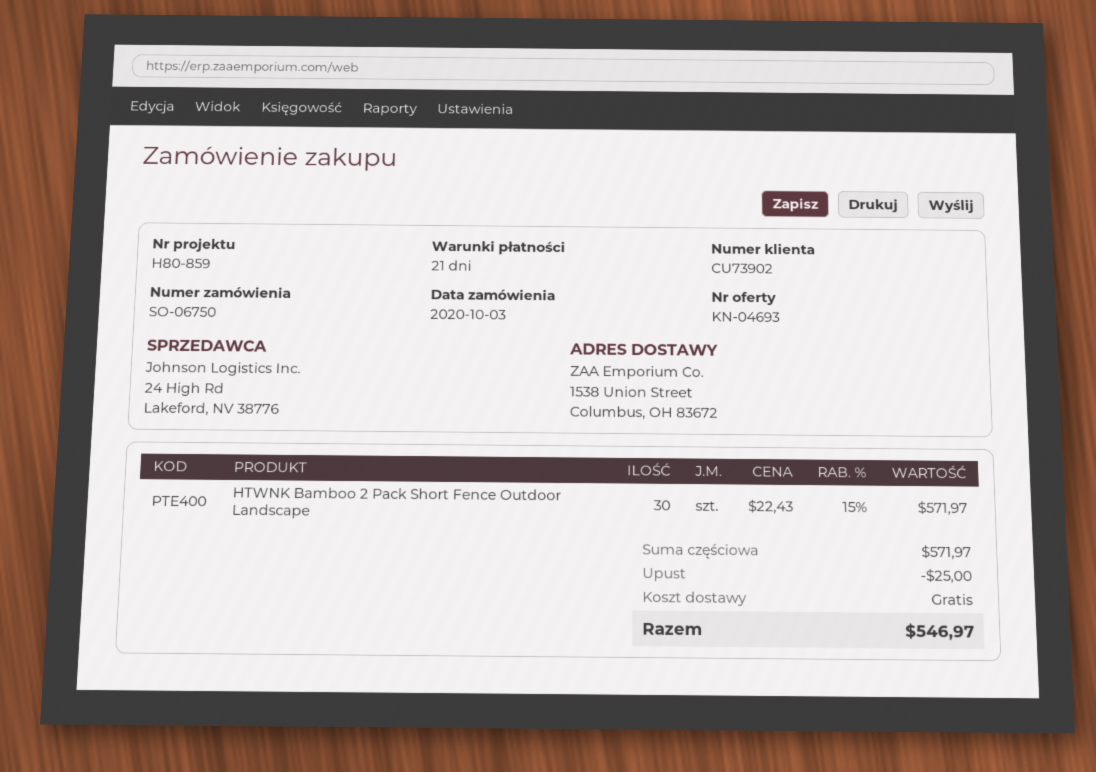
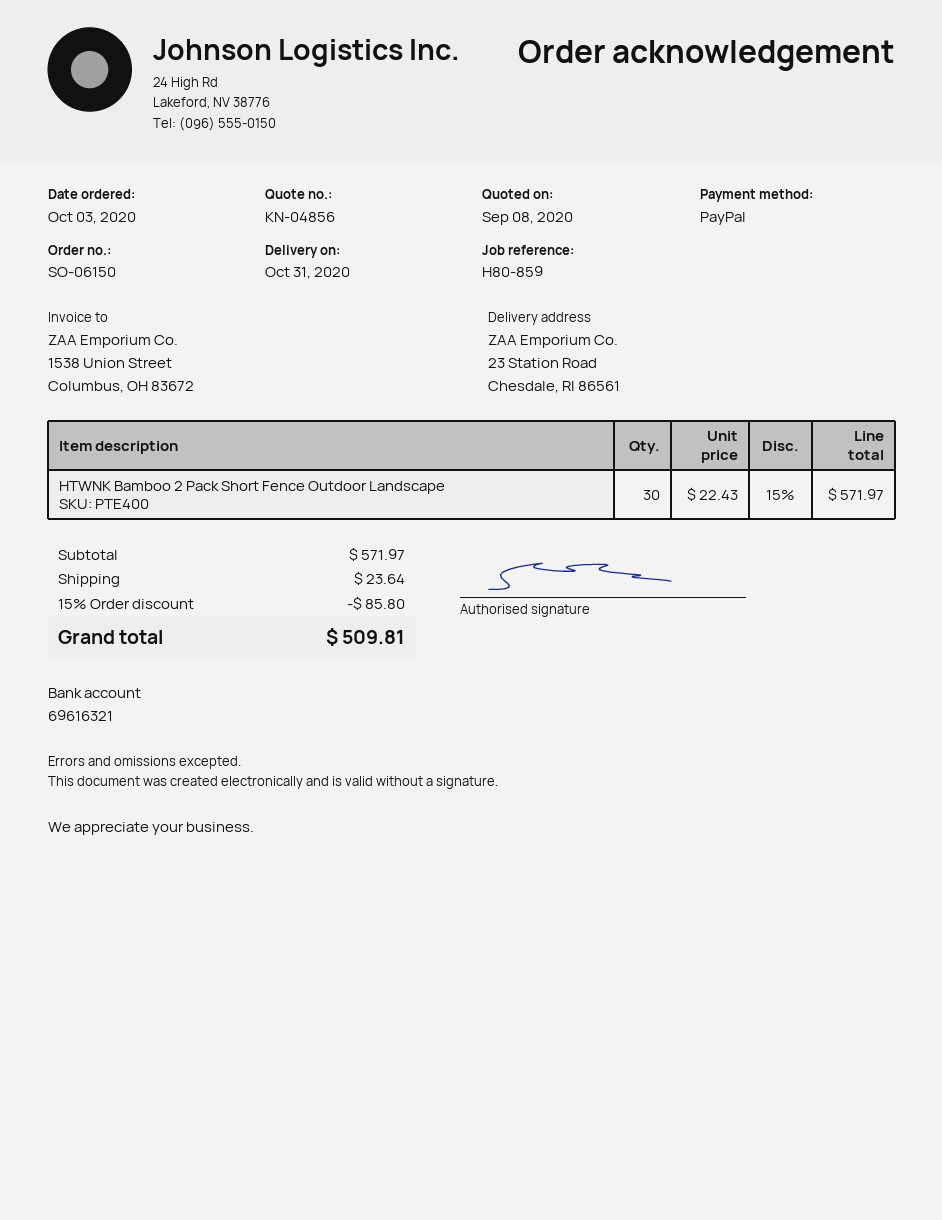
quote number: KN-04693 -> KN-04856
order number: SO-06750 -> SO-06150
ship to: 1538 Union Street, Columbus, OH 83672 -> 23 Station Road, Chesdale, RI 86561
discount: 25.00 -> 85.80
shipping: 0.00 -> 23.64
total: 546.97 -> 509.81

